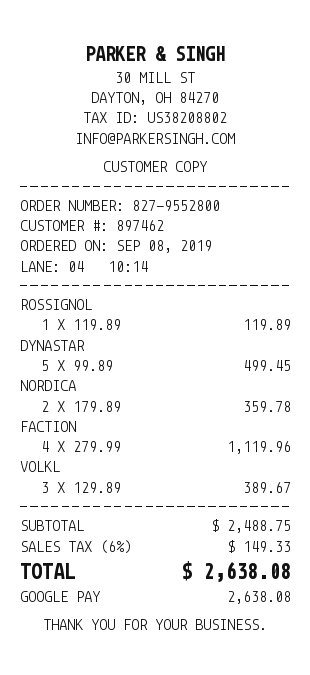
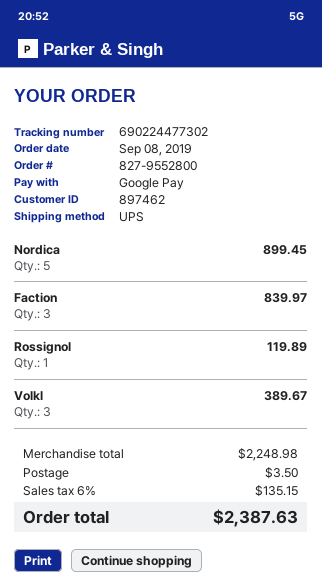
DYNASTAR: 5 for 499.45 -> none
NORDICA: 2 for 359.78 -> 5 for 899.45
FACTION: 4 for 1119.96 -> 3 for 839.97
subtotal: 2488.75 -> 2248.98
shipping: none -> 3.50
tax: 6% = 149.33 -> 6% = 135.15
total: 2638.08 -> 2387.63

